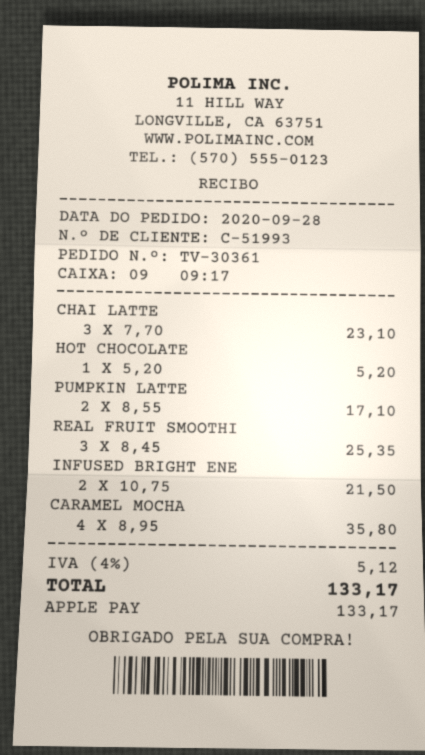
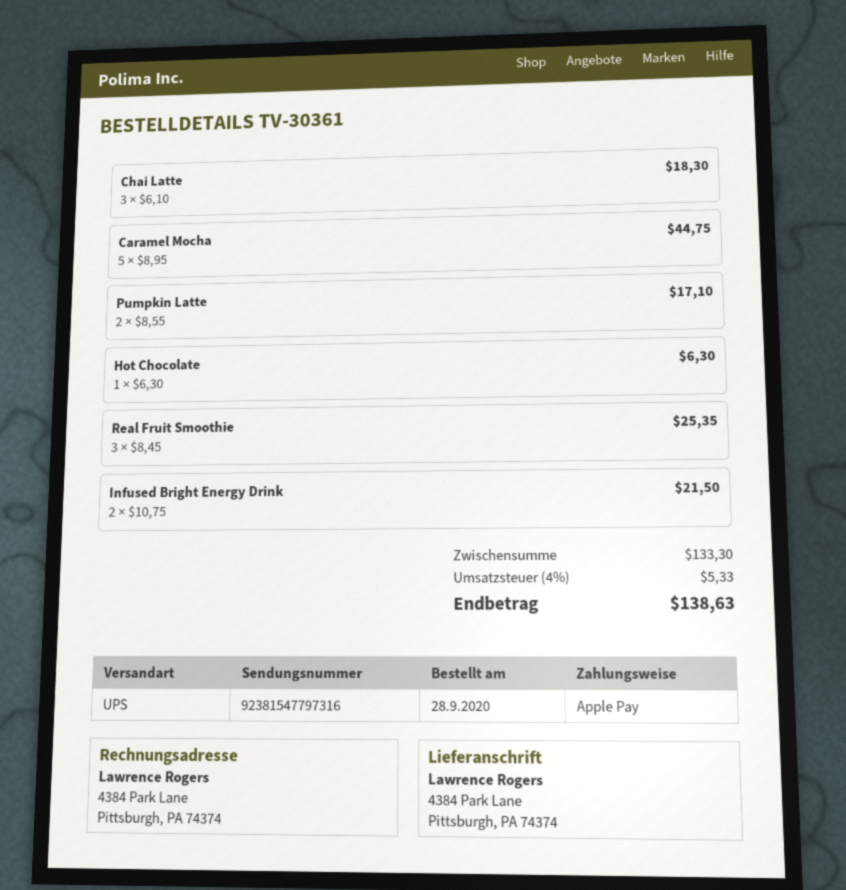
CHAI LATTE: 3 x 7.70 = 23.10 -> 3 x 6.10 = 18.30
HOT CHOCOLATE: 1 x 5.20 = 5.20 -> 1 x 6.30 = 6.30
CARAMEL MOCHA: 4 x 8.95 = 35.80 -> 5 x 8.95 = 44.75
tax: 4% = 5.12 -> 4% = 5.33
total: 133.17 -> 138.63

